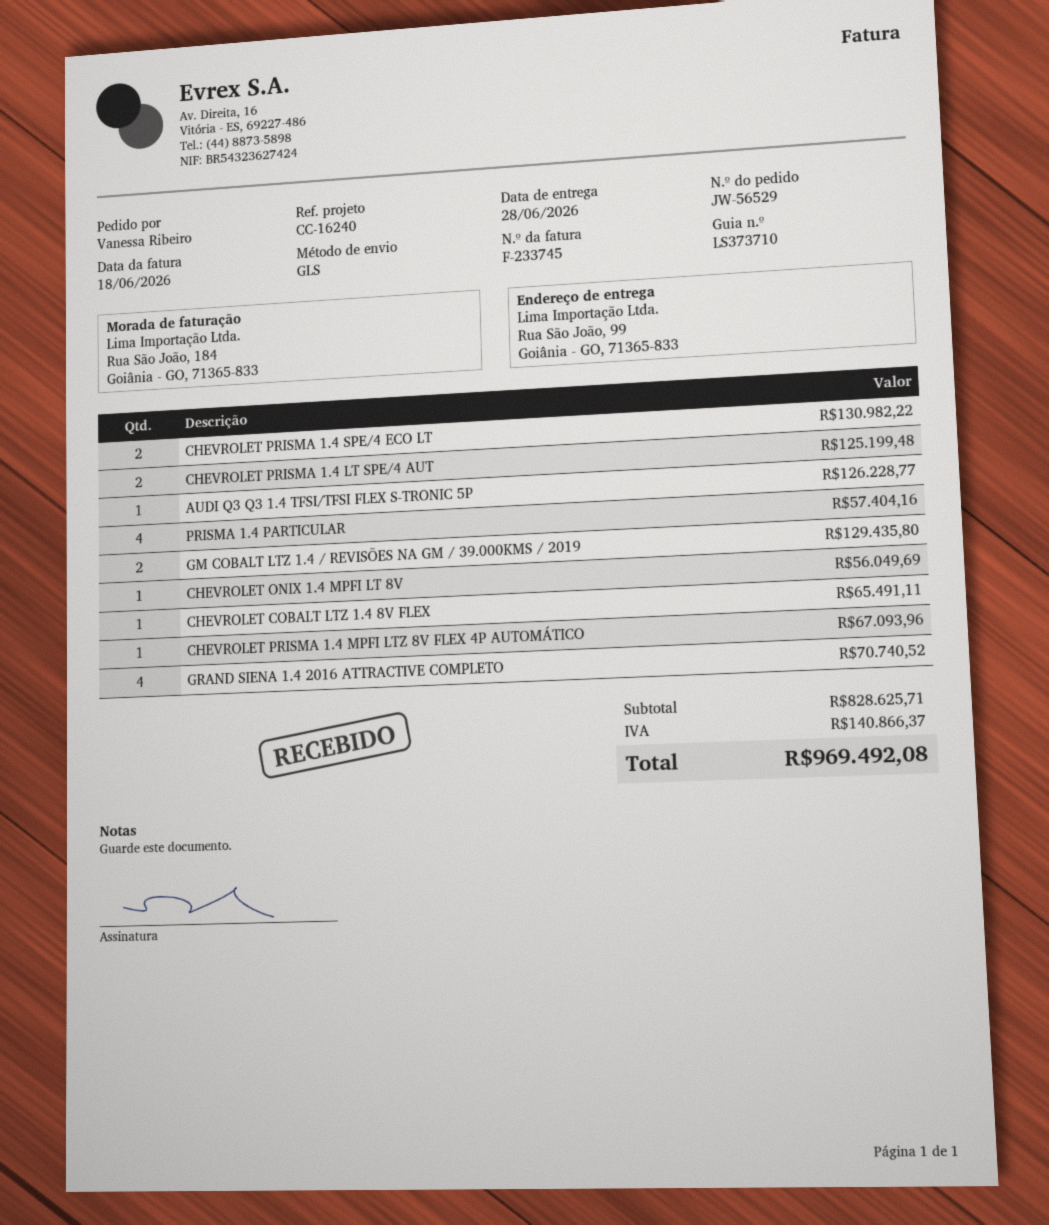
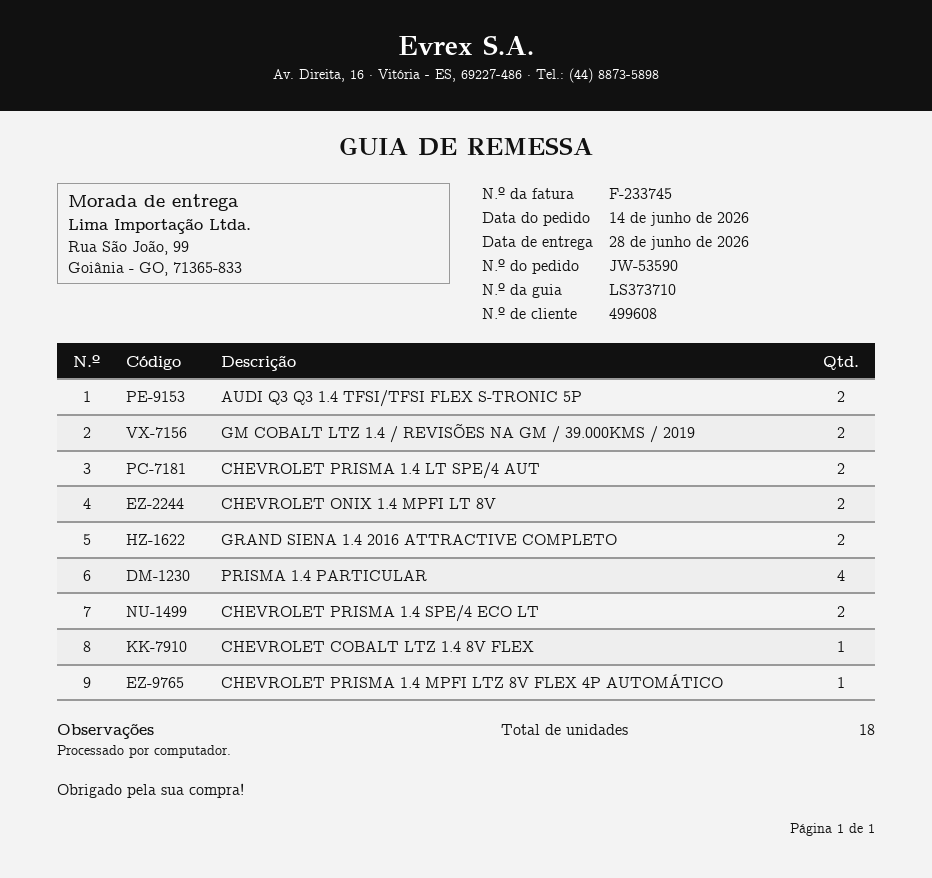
order number: JW-56529 -> JW-53590
AUDI Q3 Q3 1.4 TFSI/TFSI FLEX S-TRONIC 5P: 1 -> 2
CHEVROLET ONIX 1.4 MPFI LT 8V: 1 -> 2
GRAND SIENA 1.4 2016 ATTRACTIVE COMPLETO: 4 -> 2

